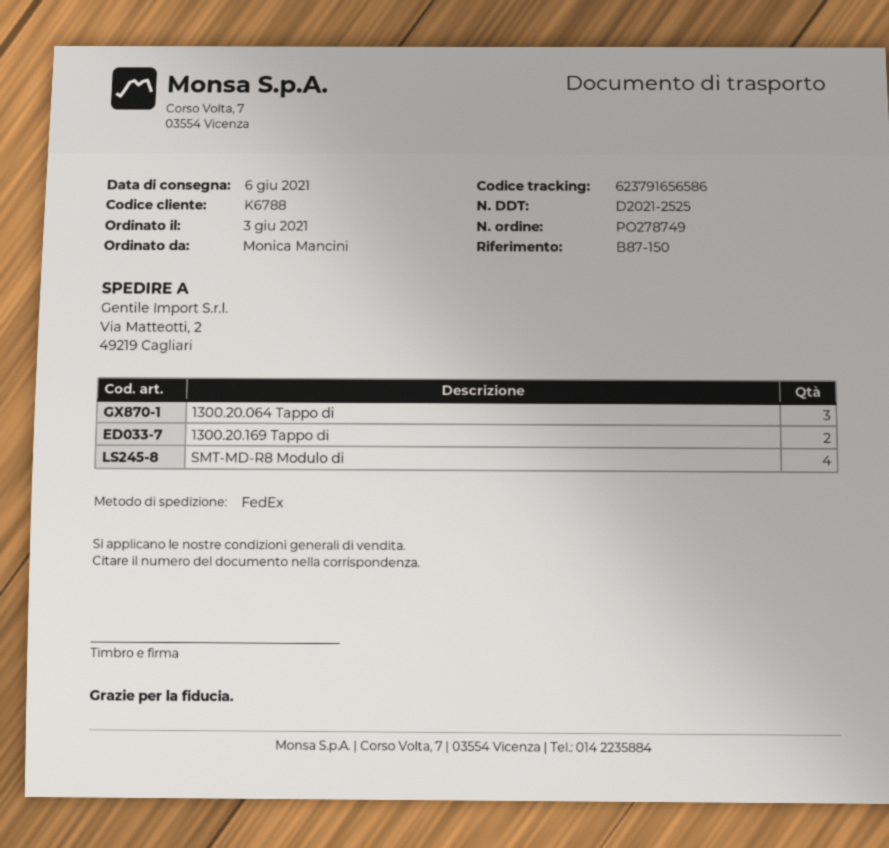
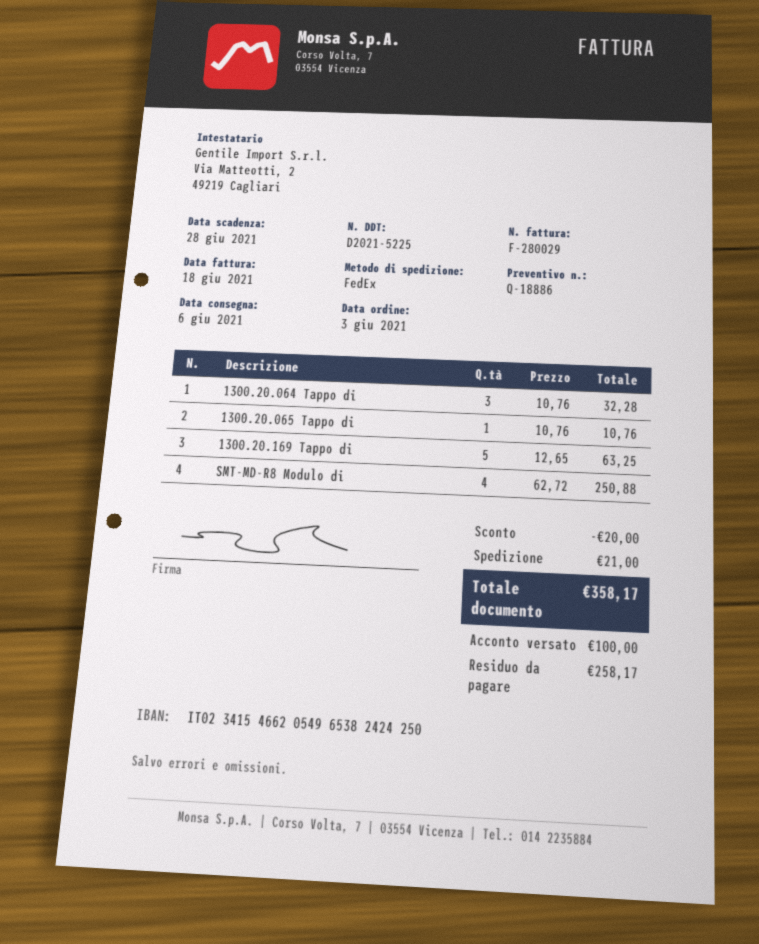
delivery note number: D2021-2525 -> D2021-5225
1300.20.169 Tappo di: 2 -> 5
1300.20.065 Tappo di: none -> 1

